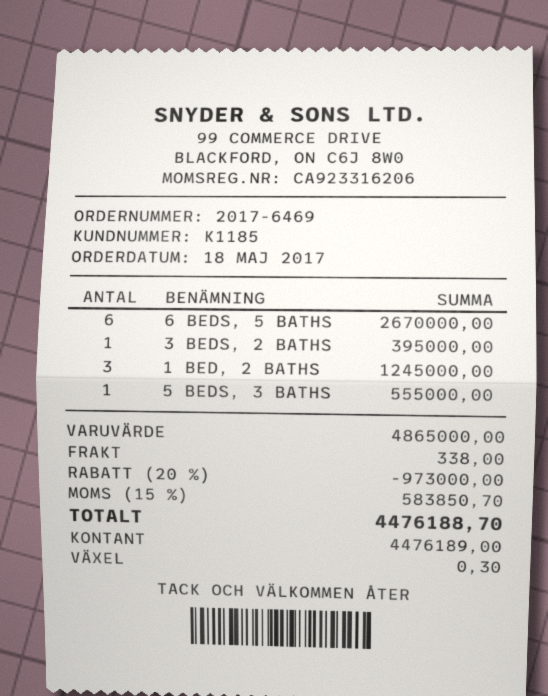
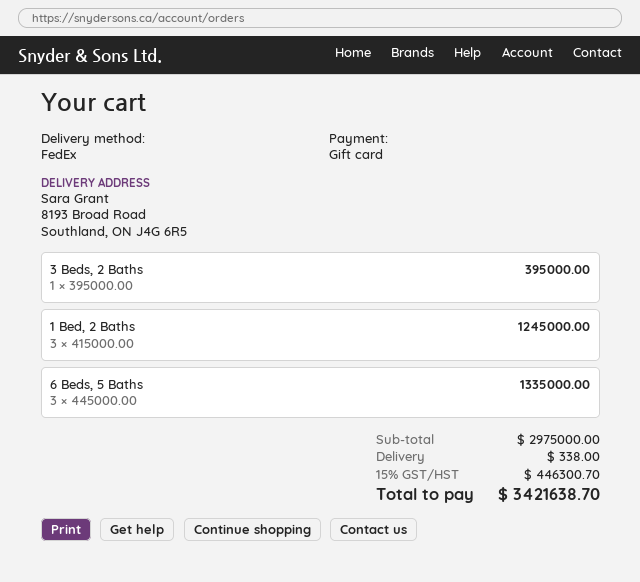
payment method: cash -> gift card
6 BEDS, 5 BATHS: 6 for 2670000.00 -> 3 for 1335000.00
5 BEDS, 3 BATHS: 1 for 555000.00 -> none
subtotal: 4865000.00 -> 2975000.00
discount: 20% = 973000.00 -> none
tax: 15% = 583850.70 -> 15% = 446300.70
total: 4476188.70 -> 3421638.70

